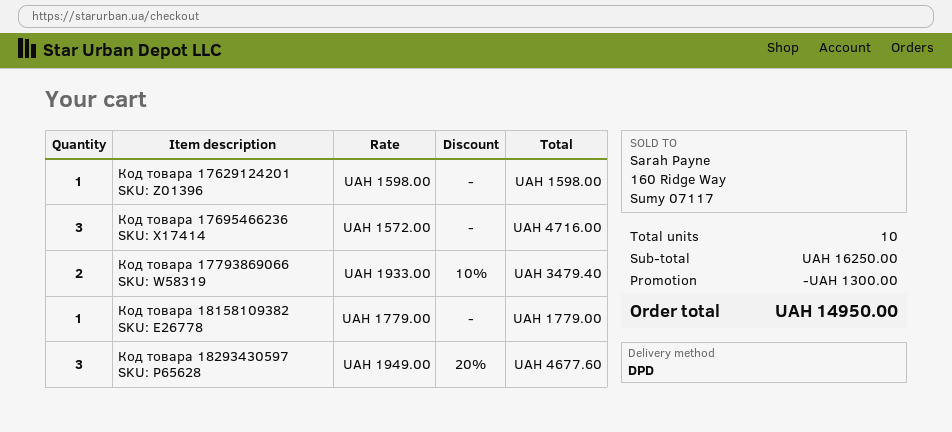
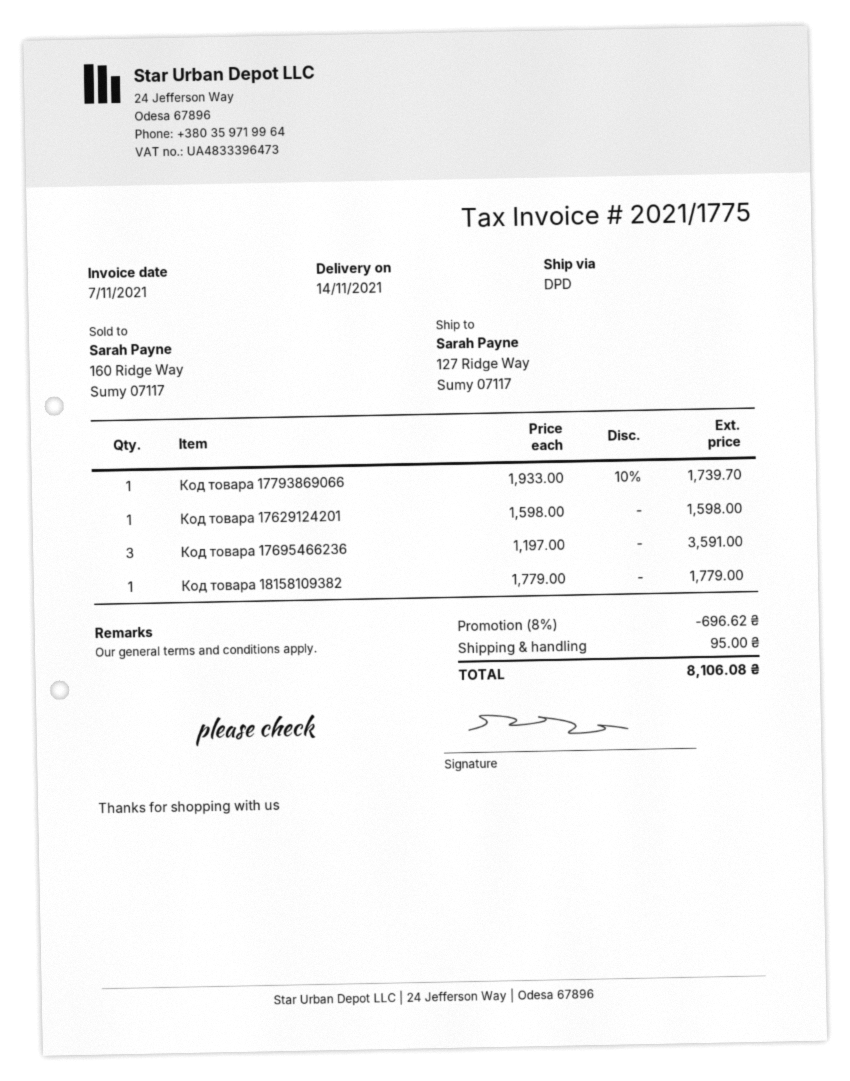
Код товара 17695466236: 3 x 1572.00 = 4716.00 -> 3 x 1197.00 = 3591.00
Код товара 17793869066: 2 x 1933.00 - 10% = 3479.40 -> 1 x 1933.00 - 10% = 1739.70
Код товара 18293430597: 3 x 1949.00 - 20% = 4677.60 -> none
discount: 1300.00 -> 696.62
shipping: none -> 95.00
total: 14950.00 -> 8106.08

